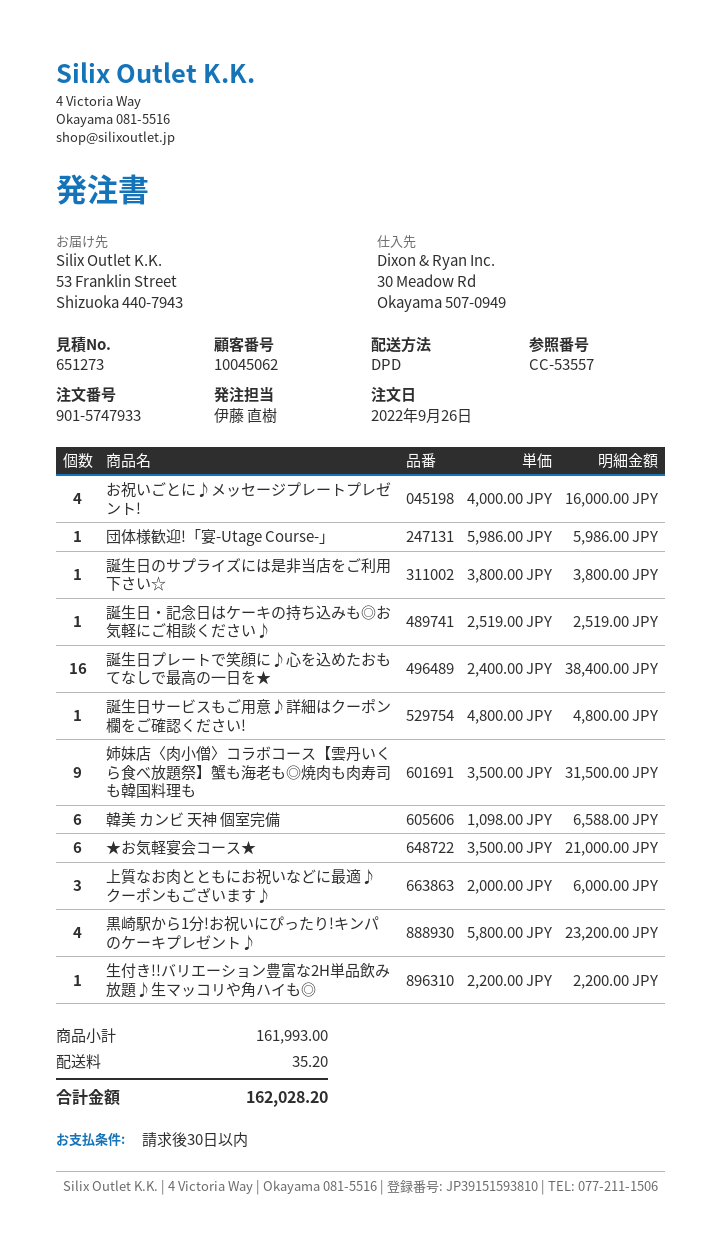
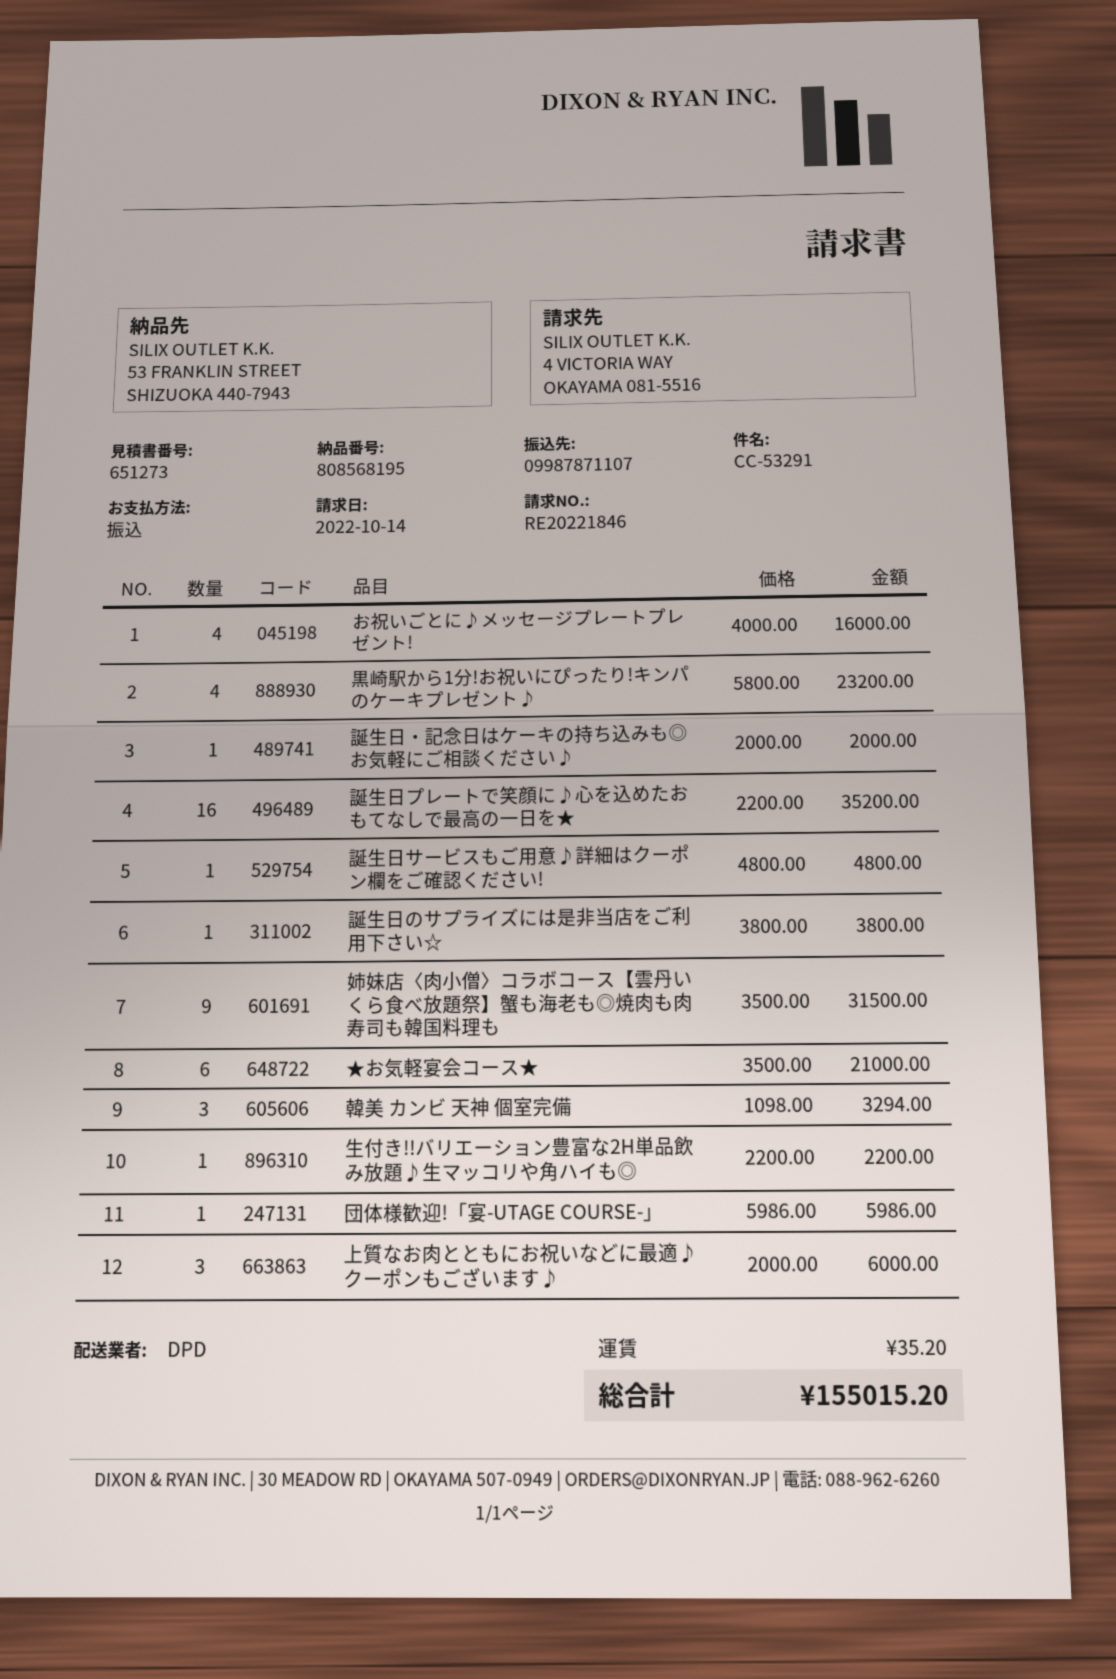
reference: CC-53557 -> CC-53291
誕生日・記念日はケーキの持ち込みも◎お気軽にご相談ください♪: 1 x 2519.00 = 2519.00 -> 1 x 2000.00 = 2000.00
誕生日プレートで笑顔に♪心を込めたおもてなしで最高の一日を★: 16 x 2400.00 = 38400.00 -> 16 x 2200.00 = 35200.00
韓美 カンビ 天神 個室完備: 6 x 1098.00 = 6588.00 -> 3 x 1098.00 = 3294.00
total: 162028.20 -> 155015.20

